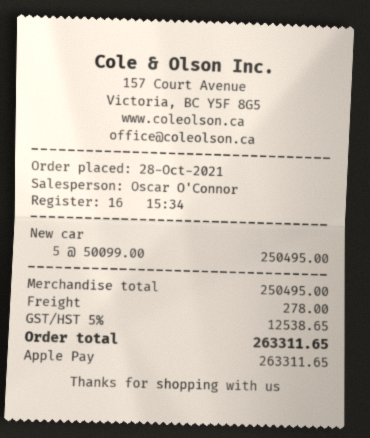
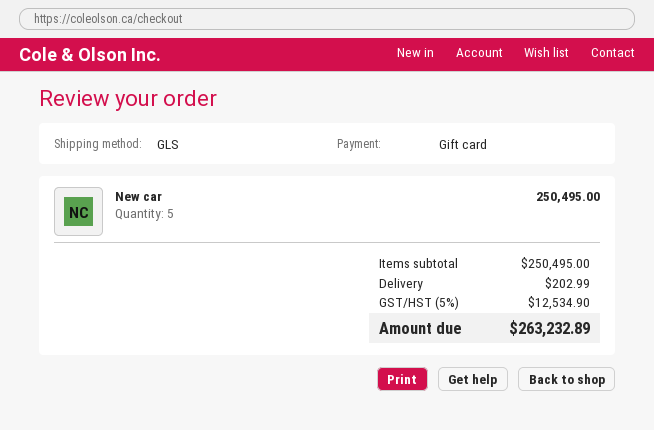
payment method: Apple Pay -> gift card
shipping: 278.00 -> 202.99
tax: 5% = 12538.65 -> 5% = 12534.90
total: 263311.65 -> 263232.89

